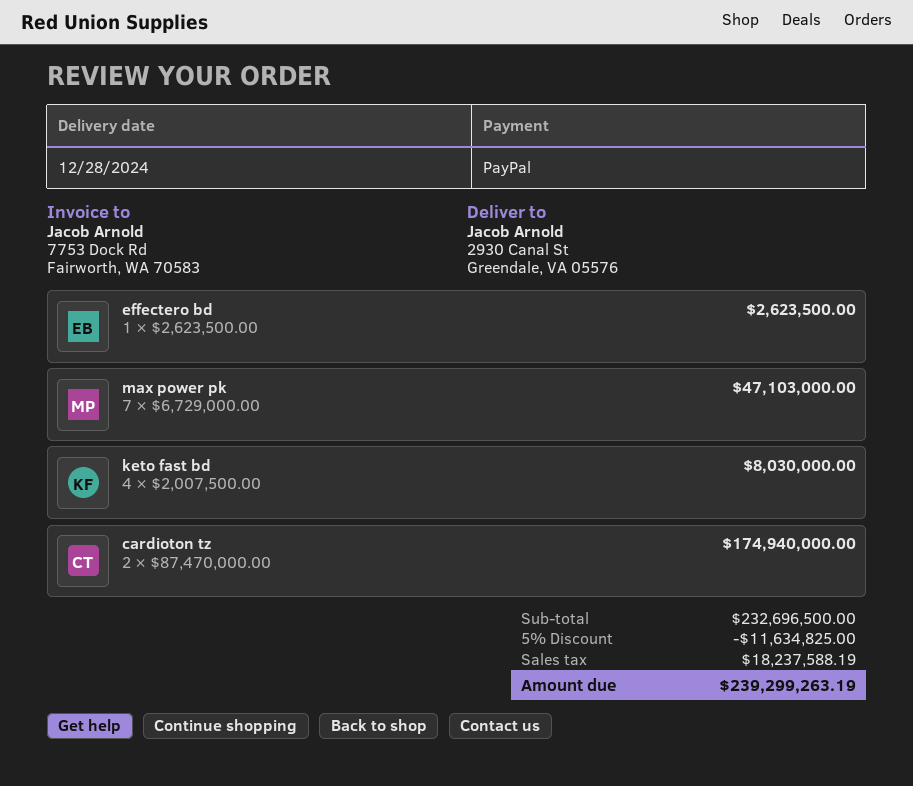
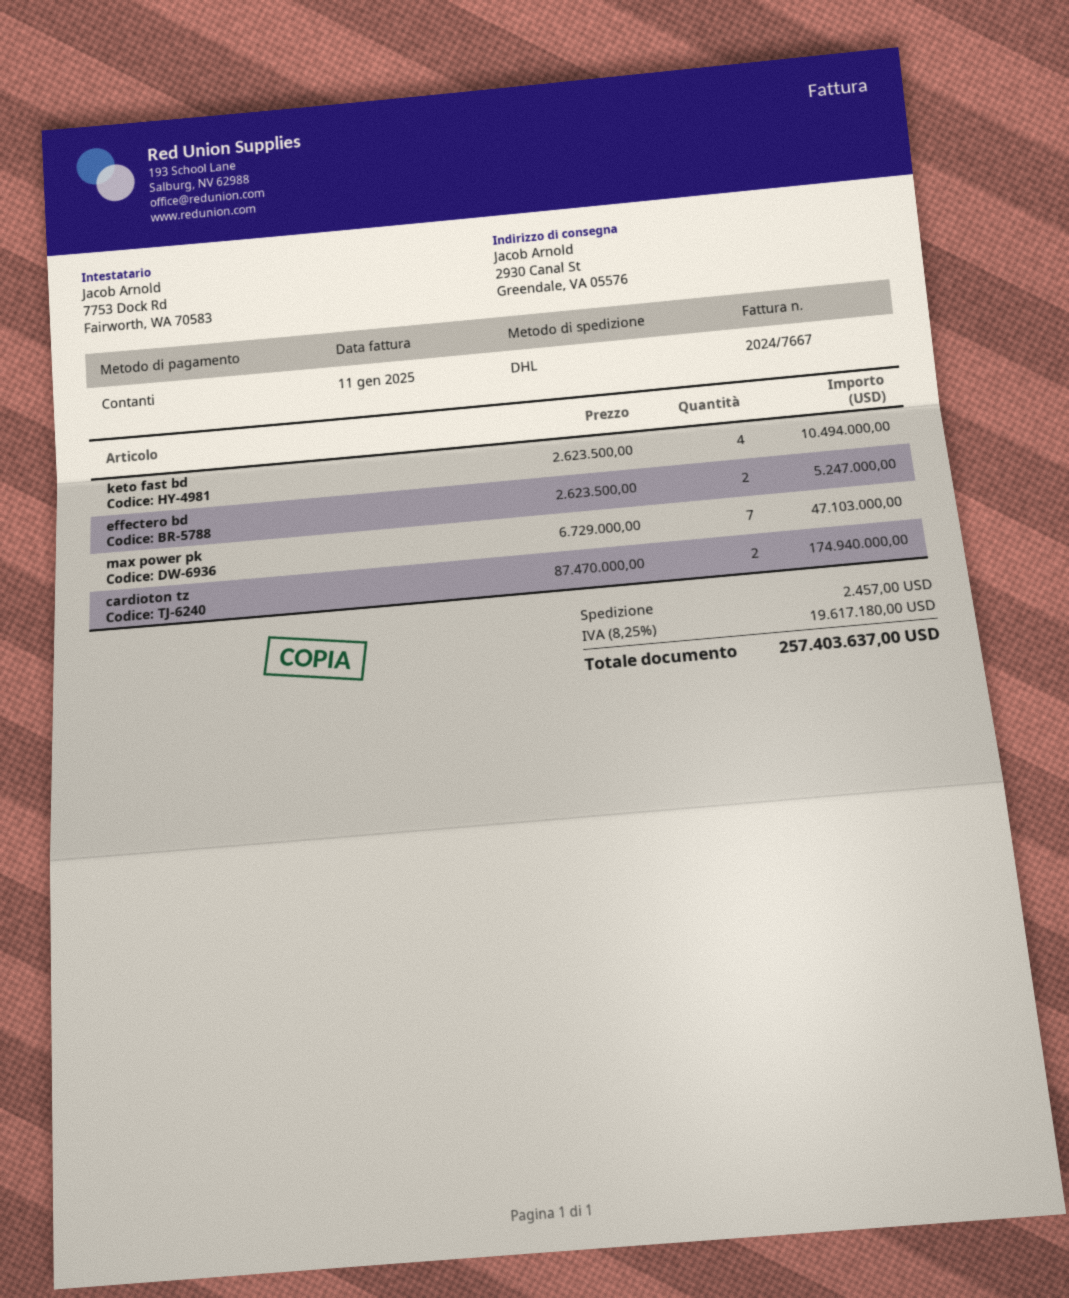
payment method: PayPal -> cash
effectero bd: 1 x 2623500.00 = 2623500.00 -> 2 x 2623500.00 = 5247000.00
keto fast bd: 4 x 2007500.00 = 8030000.00 -> 4 x 2623500.00 = 10494000.00
discount: 5% = 11634825.00 -> none
shipping: none -> 2457.00
tax: 18237588.19 -> 19617180.00
total: 239299263.19 -> 257403637.00

